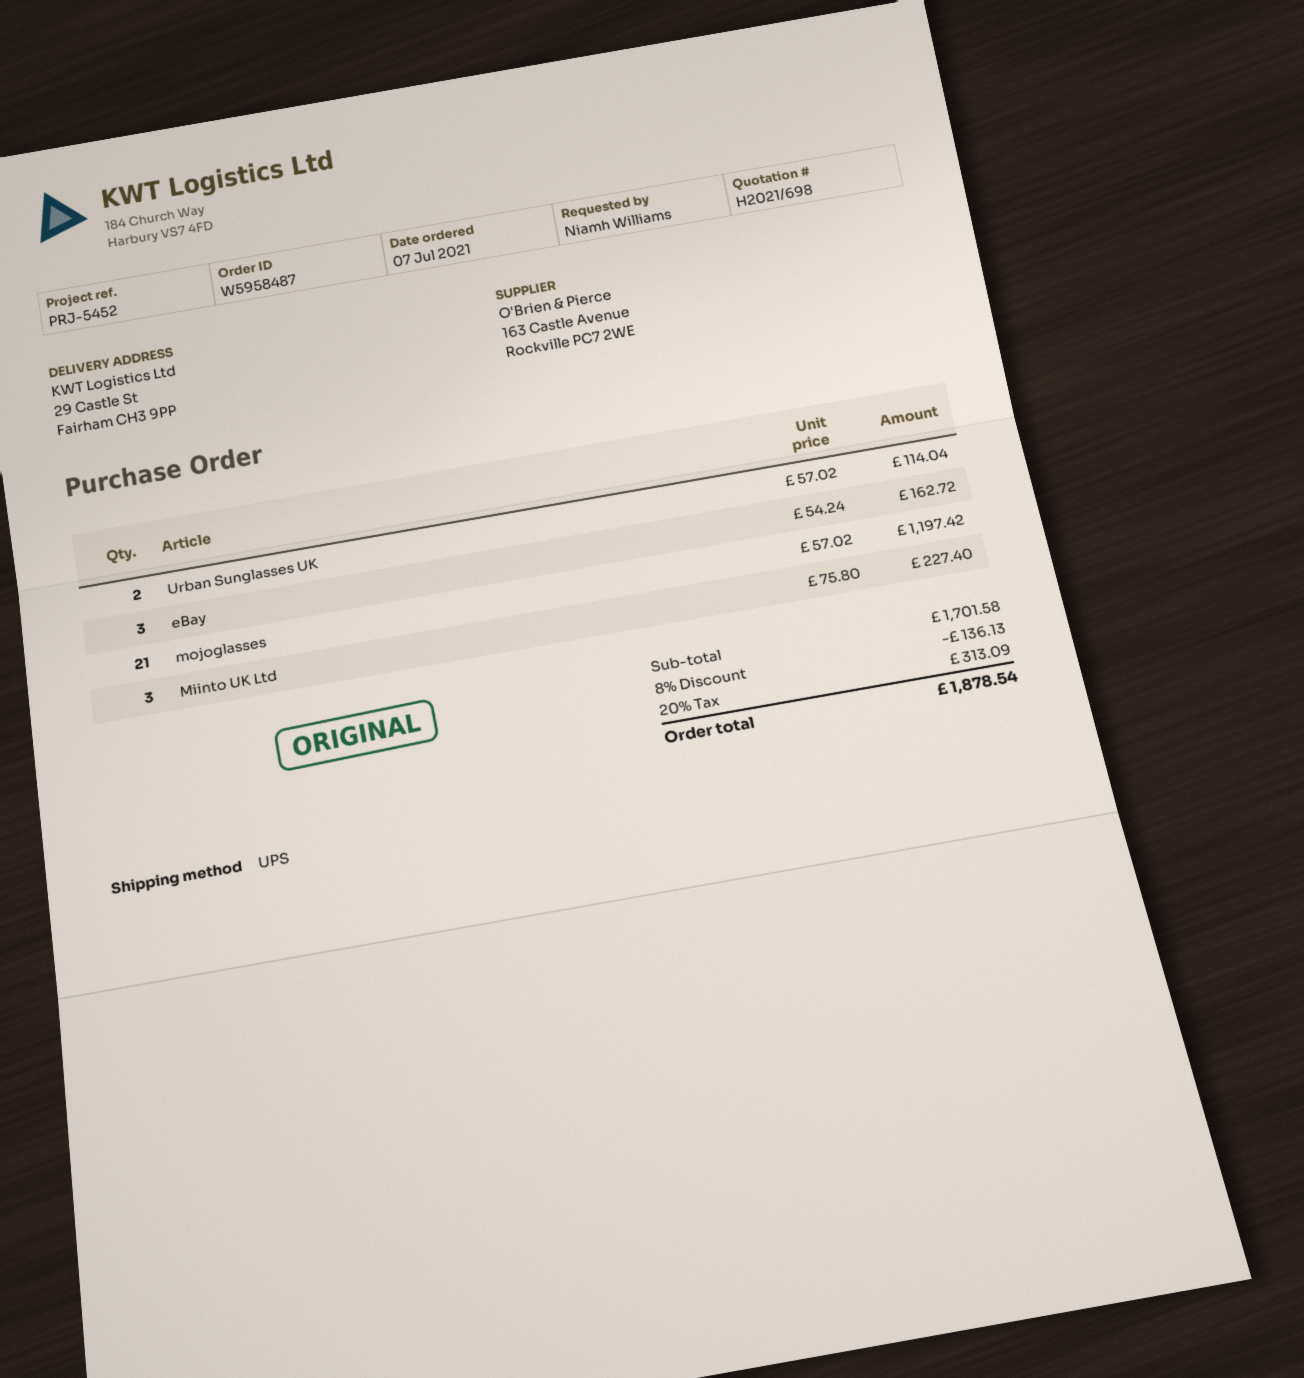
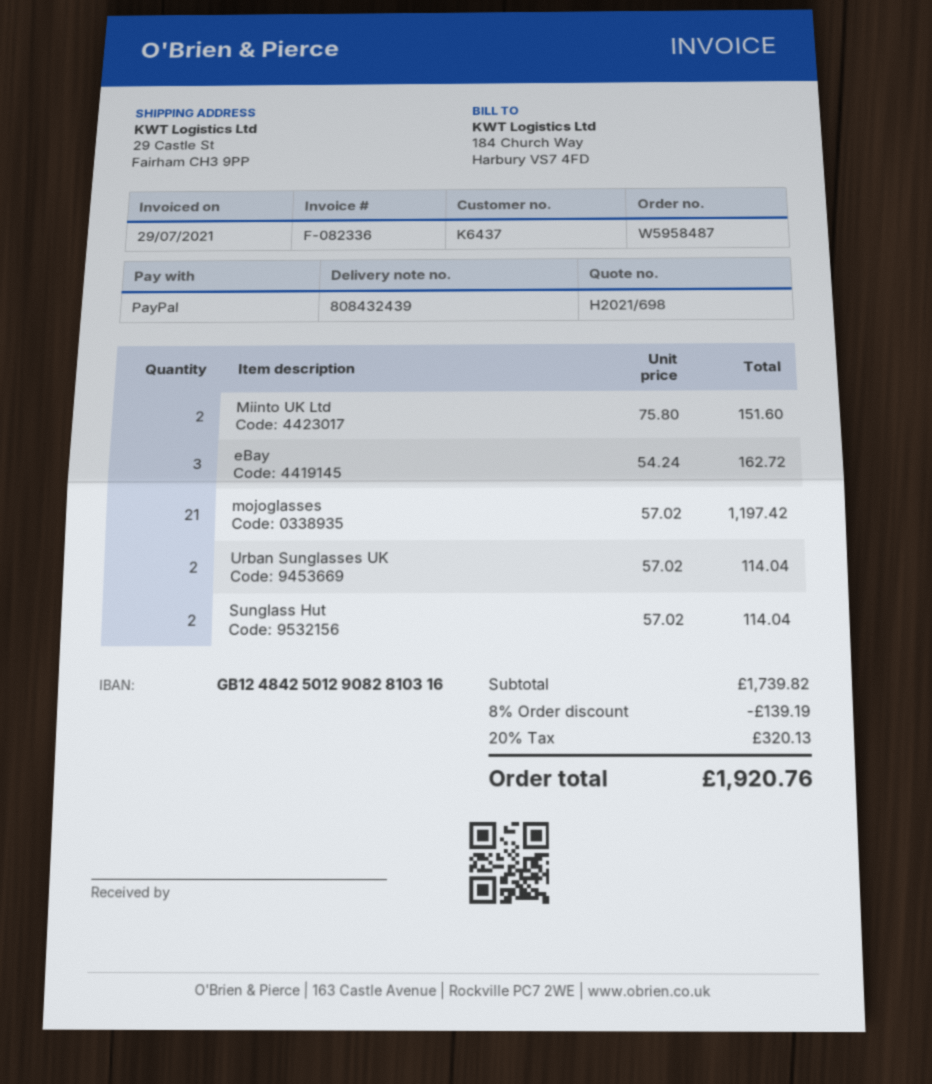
Miinto UK Ltd: 3 x 75.80 = 227.40 -> 2 x 75.80 = 151.60
Sunglass Hut: none -> 2 x 57.02 = 114.04
subtotal: 1701.58 -> 1739.82
discount: 8% = 136.13 -> 8% = 139.19
tax: 20% = 313.09 -> 20% = 320.13
total: 1878.54 -> 1920.76

